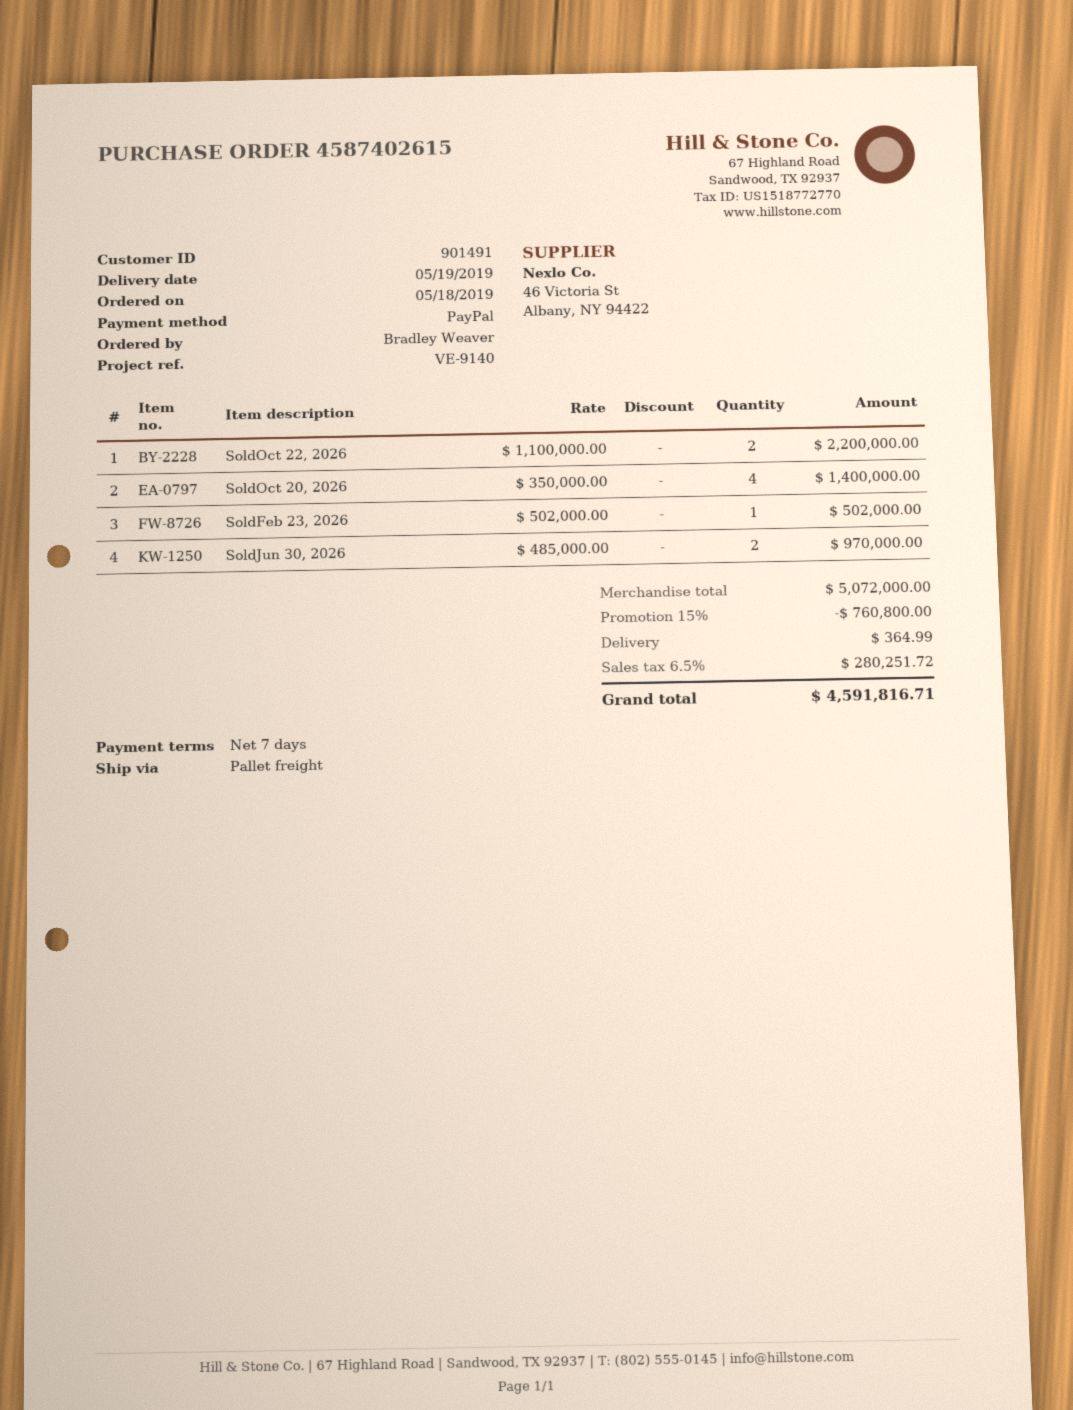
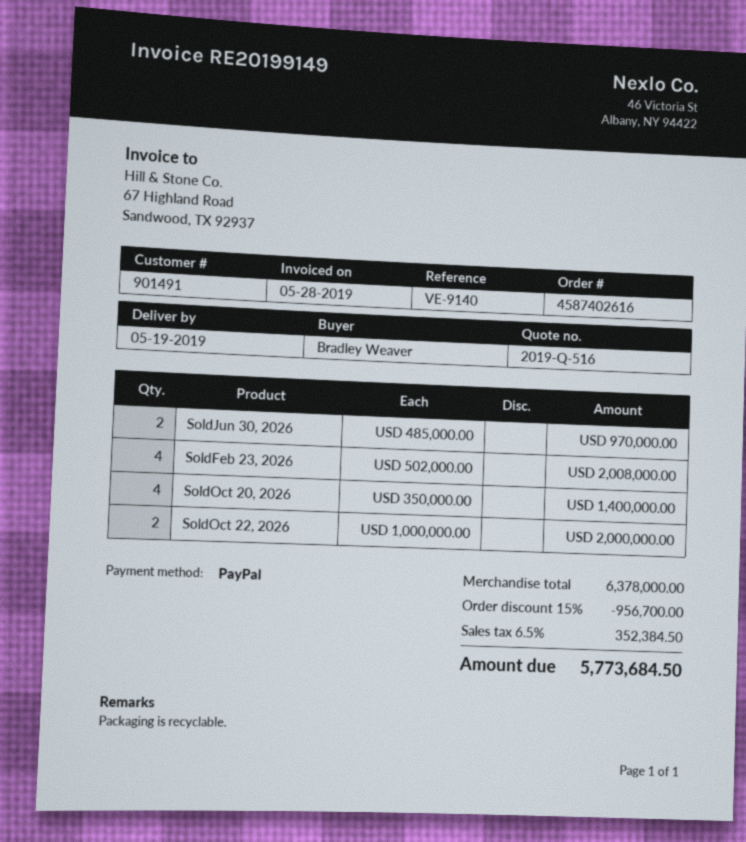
order number: 4587402615 -> 4587402616
SoldOct 22, 2026: 2 x 1100000.00 = 2200000.00 -> 2 x 1000000.00 = 2000000.00
SoldFeb 23, 2026: 1 x 502000.00 = 502000.00 -> 4 x 502000.00 = 2008000.00
subtotal: 5072000.00 -> 6378000.00
discount: 15% = 760800.00 -> 15% = 956700.00
shipping: 364.99 -> none
tax: 6.5% = 280251.72 -> 6.5% = 352384.50
total: 4591816.71 -> 5773684.50

